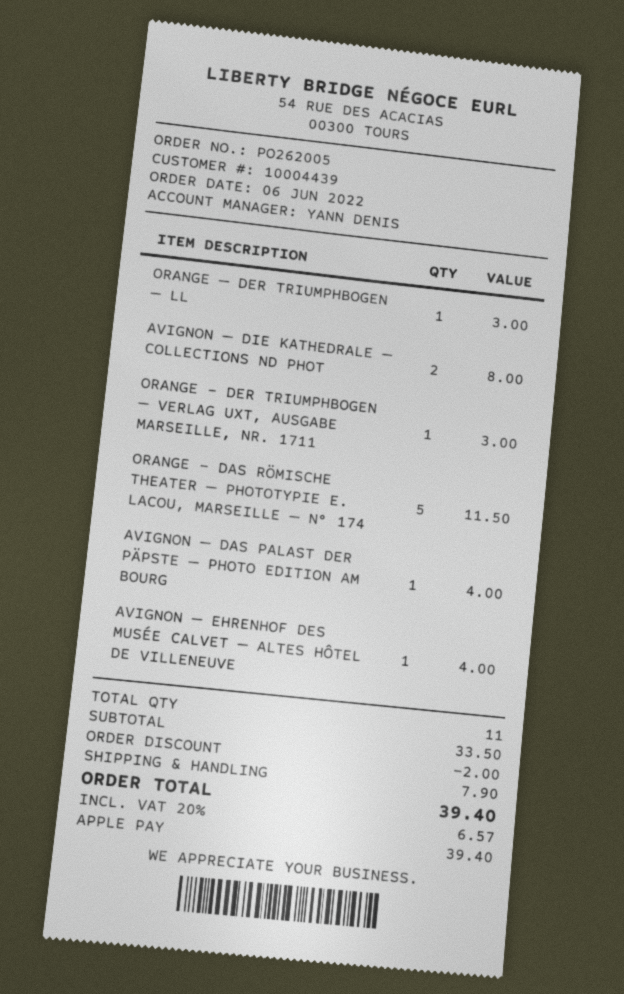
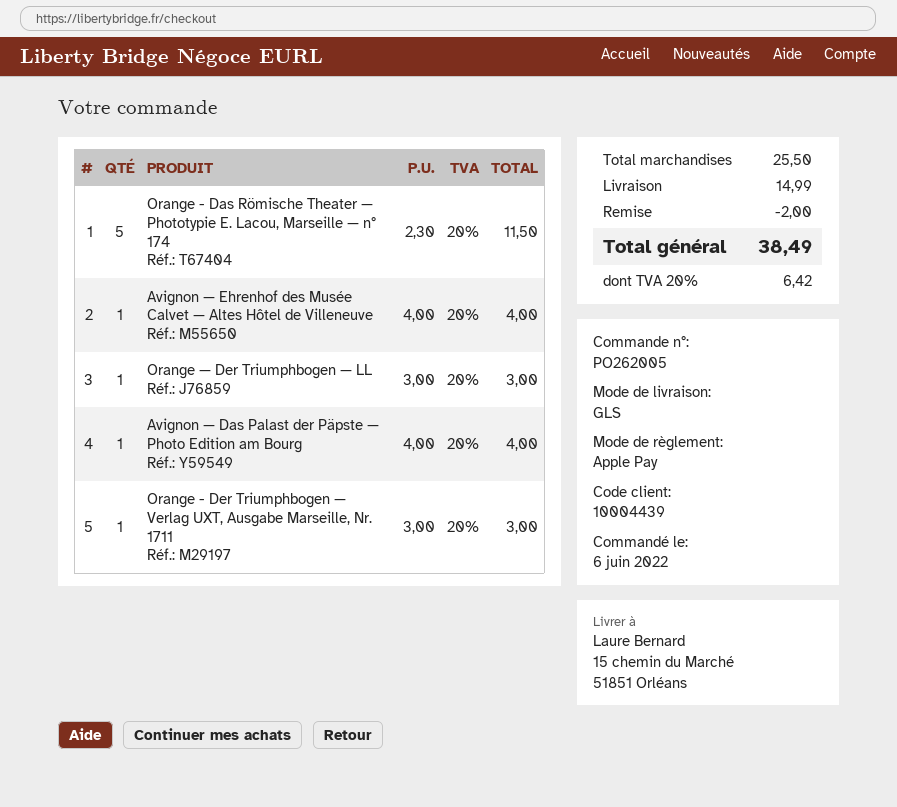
AVIGNON — DIE KATHEDRALE — COLLECTIONS ND PHOT: 2 for 8.00 -> none
subtotal: 33.50 -> 25.50
shipping: 7.90 -> 14.99
tax: 20% = 6.57 -> 20% = 6.42
total: 39.40 -> 38.49

